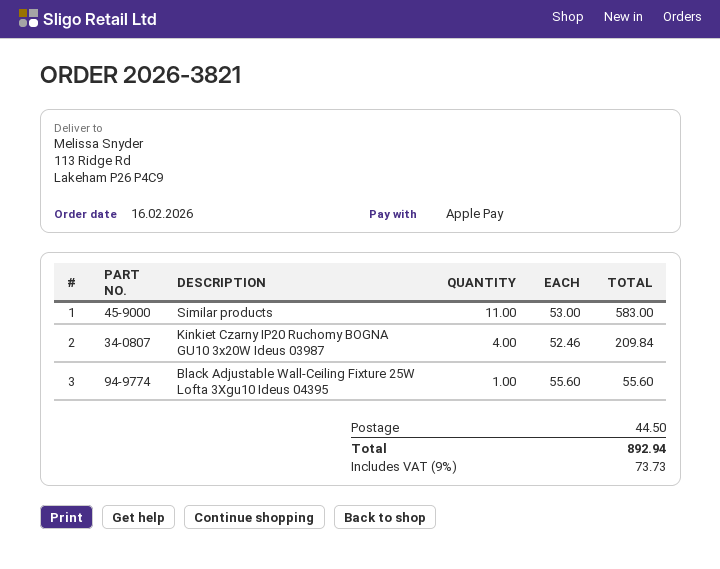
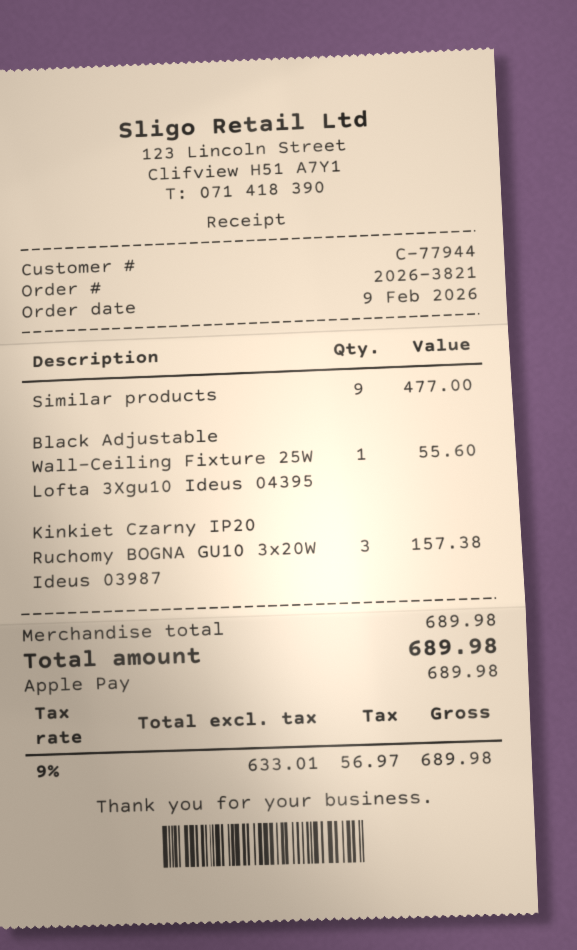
order date: 2026-02-16 -> 2026-02-09
Similar products: 11 for 583.00 -> 9 for 477.00
Kinkiet Czarny IP20 Ruchomy BOGNA GU10 3x20W Ideus 03987: 4 for 209.84 -> 3 for 157.38
shipping: 44.50 -> none
tax: 9% = 73.73 -> 9% = 56.97
total: 892.94 -> 689.98

